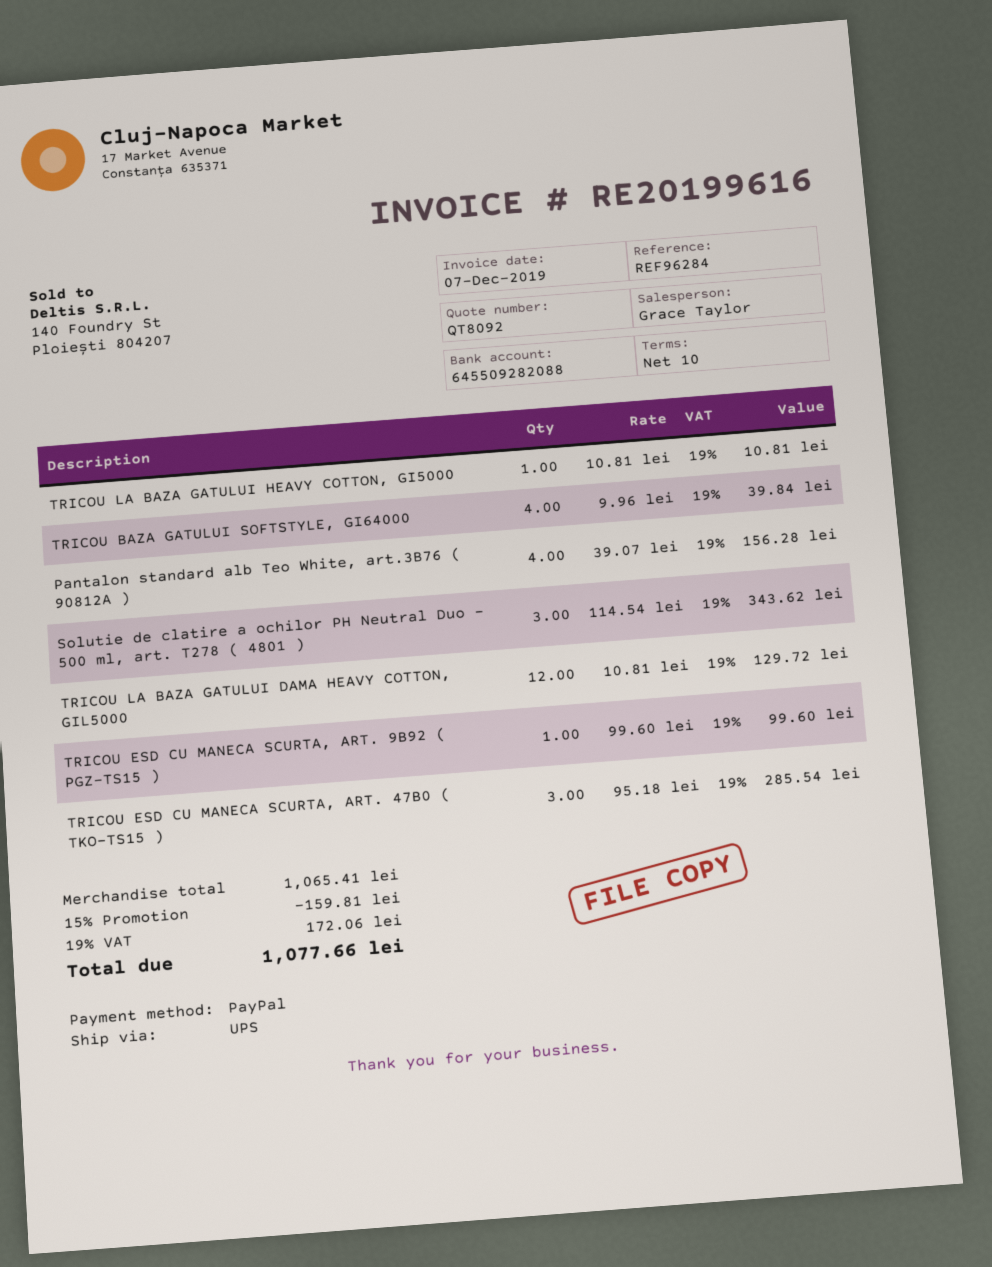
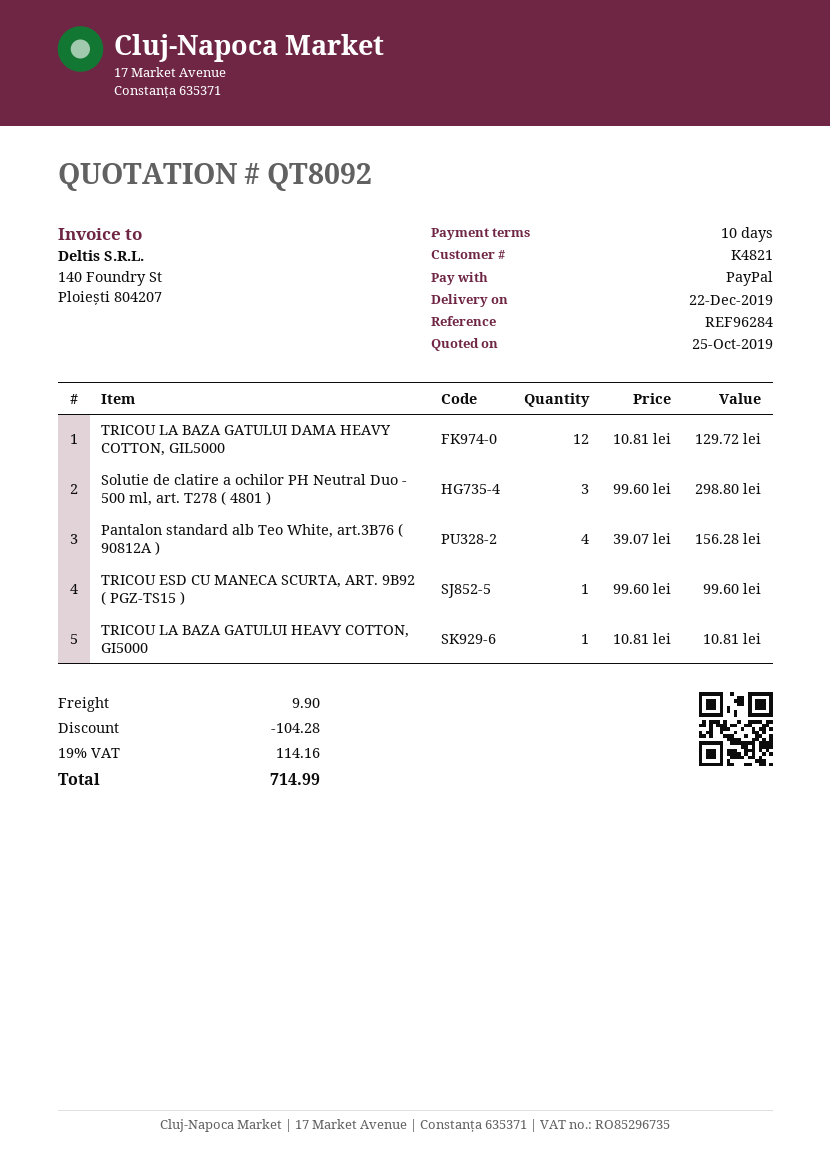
TRICOU BAZA GATULUI SOFTSTYLE, GI64000: 4 x 9.96 = 39.84 -> none
Solutie de clatire a ochilor PH Neutral Duo - 500 ml, art. T278 ( 4801 ): 3 x 114.54 = 343.62 -> 3 x 99.60 = 298.80
TRICOU ESD CU MANECA SCURTA, ART. 47B0 ( TKO-TS15 ): 3 x 95.18 = 285.54 -> none
discount: 159.81 -> 104.28
shipping: none -> 9.90
tax: 19% = 172.06 -> 19% = 114.16
total: 1077.66 -> 714.99

